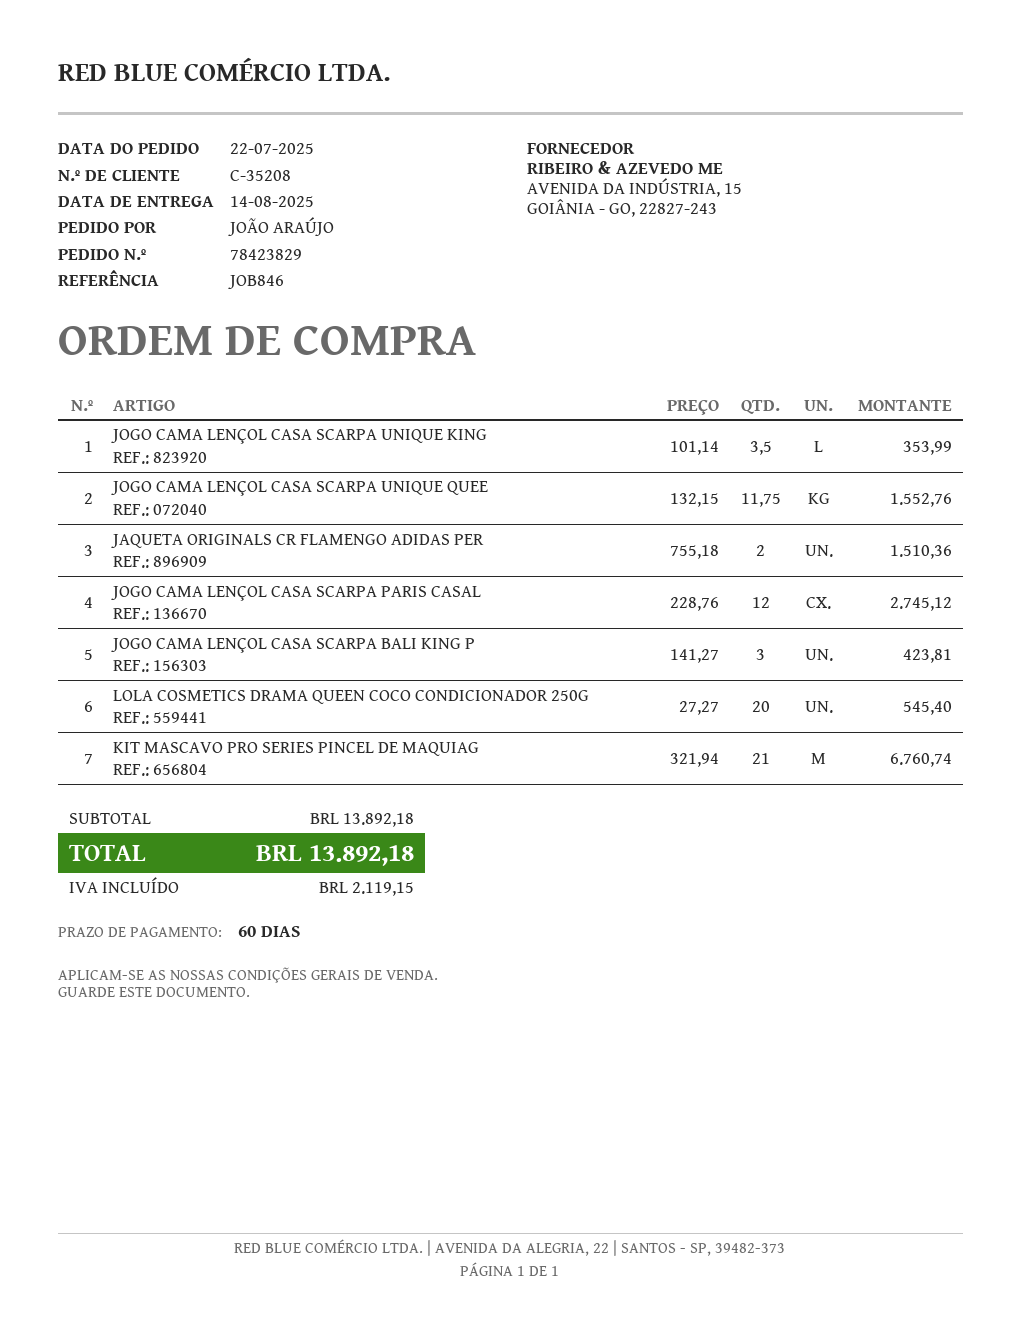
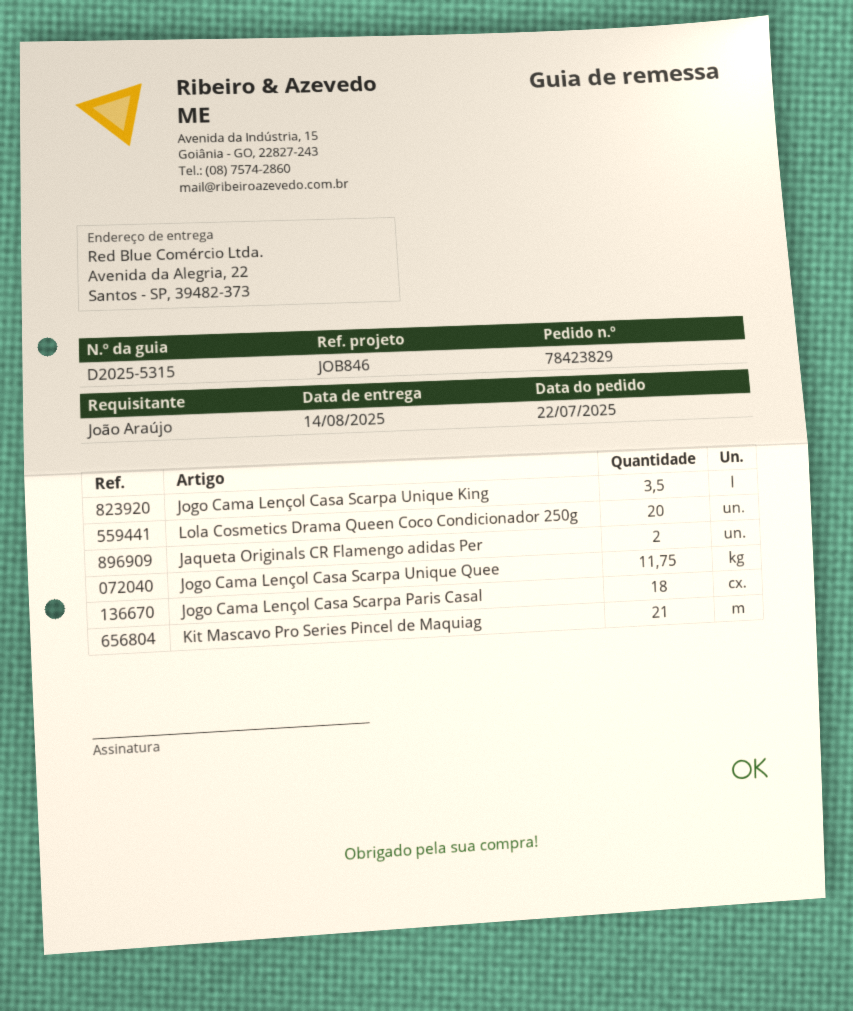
JOGO CAMA LENÇOL CASA SCARPA PARIS CASAL: 12 -> 18
JOGO CAMA LENÇOL CASA SCARPA BALI KING P: 3 -> none

